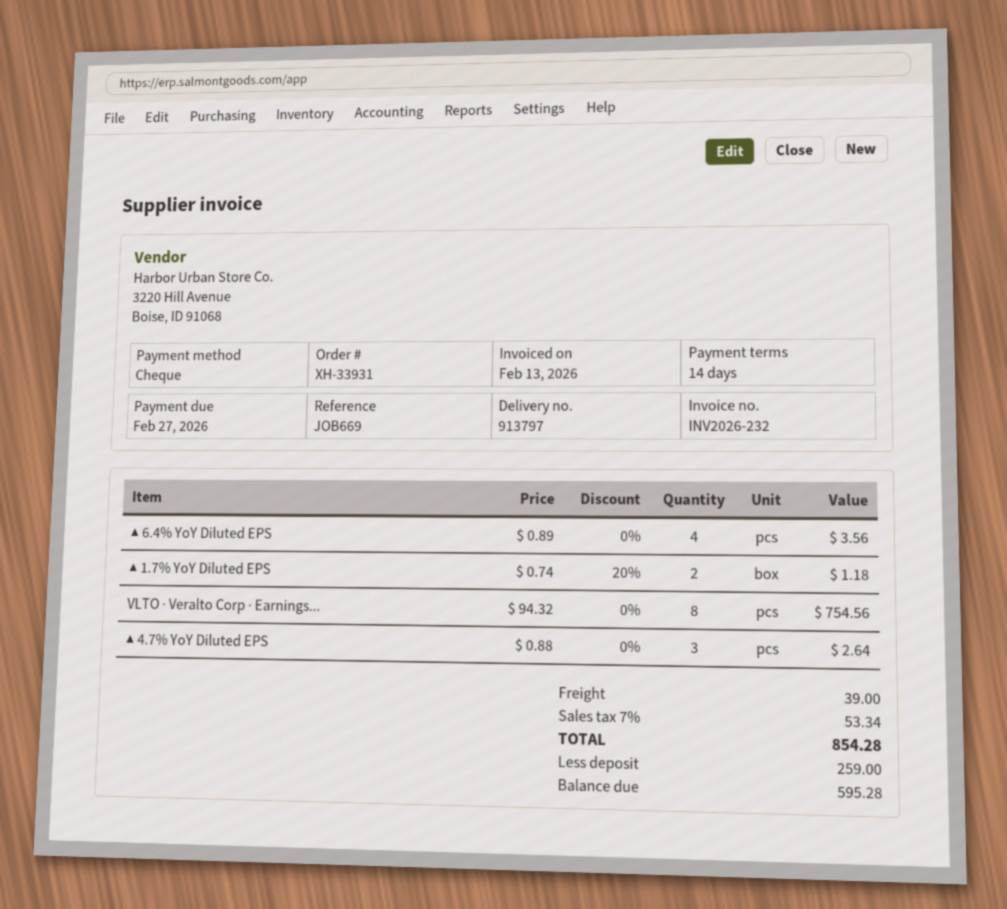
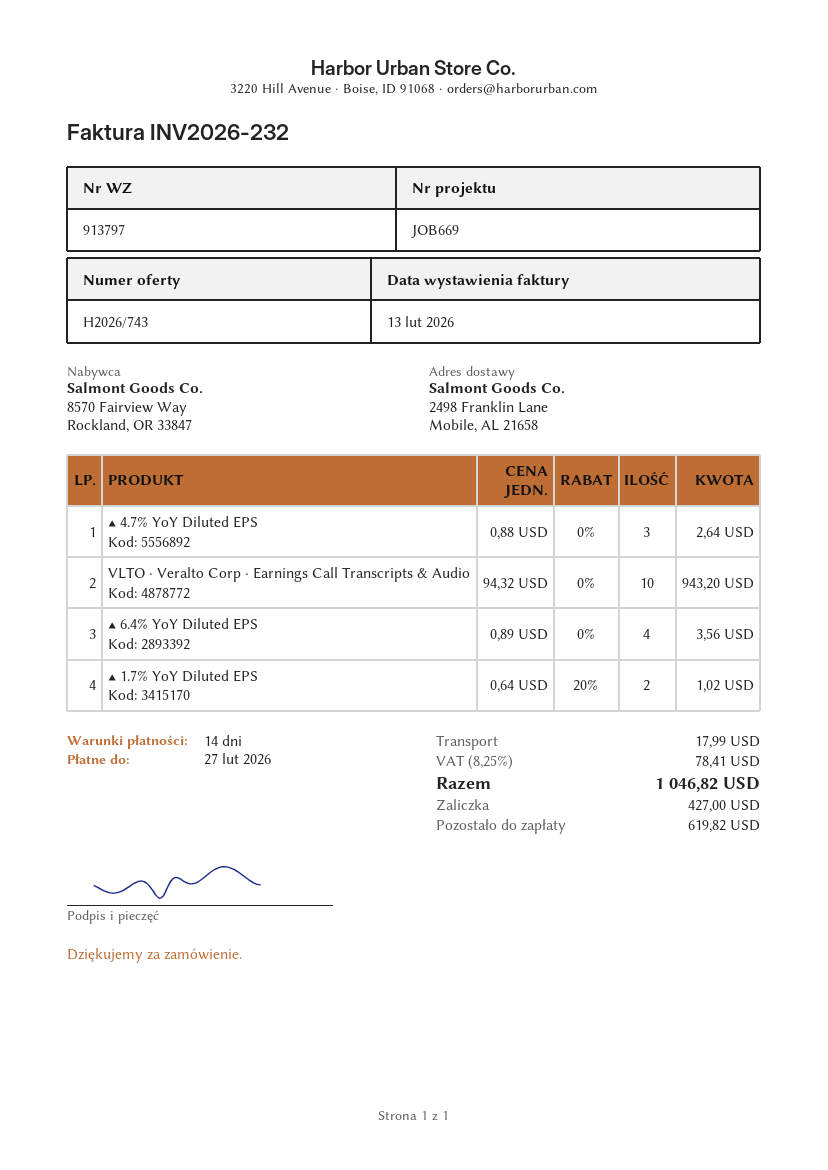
▲ 1.7% YoY Diluted EPS: 2 x 0.74 - 20% = 1.18 -> 2 x 0.64 - 20% = 1.02
VLTO · Veralto Corp · Earnings...: 8 x 94.32 = 754.56 -> 10 x 94.32 = 943.20
shipping: 39.00 -> 17.99
tax: 7% = 53.34 -> 8.25% = 78.41
total: 854.28 -> 1046.82
deposit: 259.00 -> 427.00
balance: 595.28 -> 619.82

